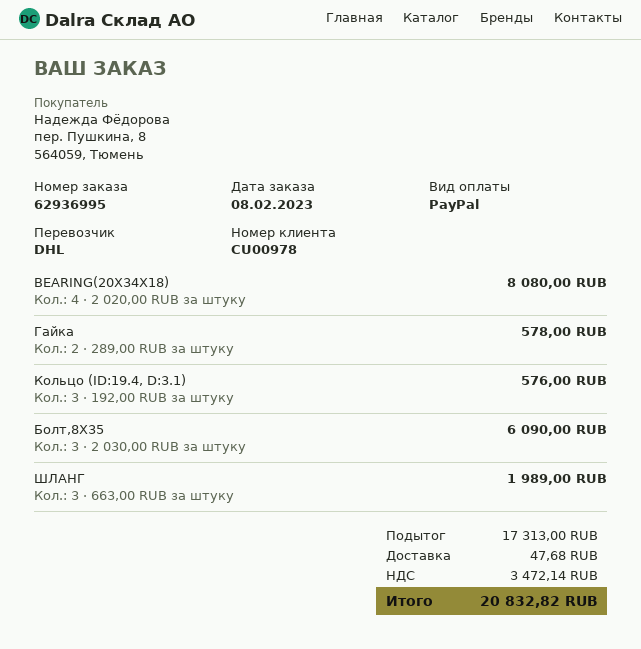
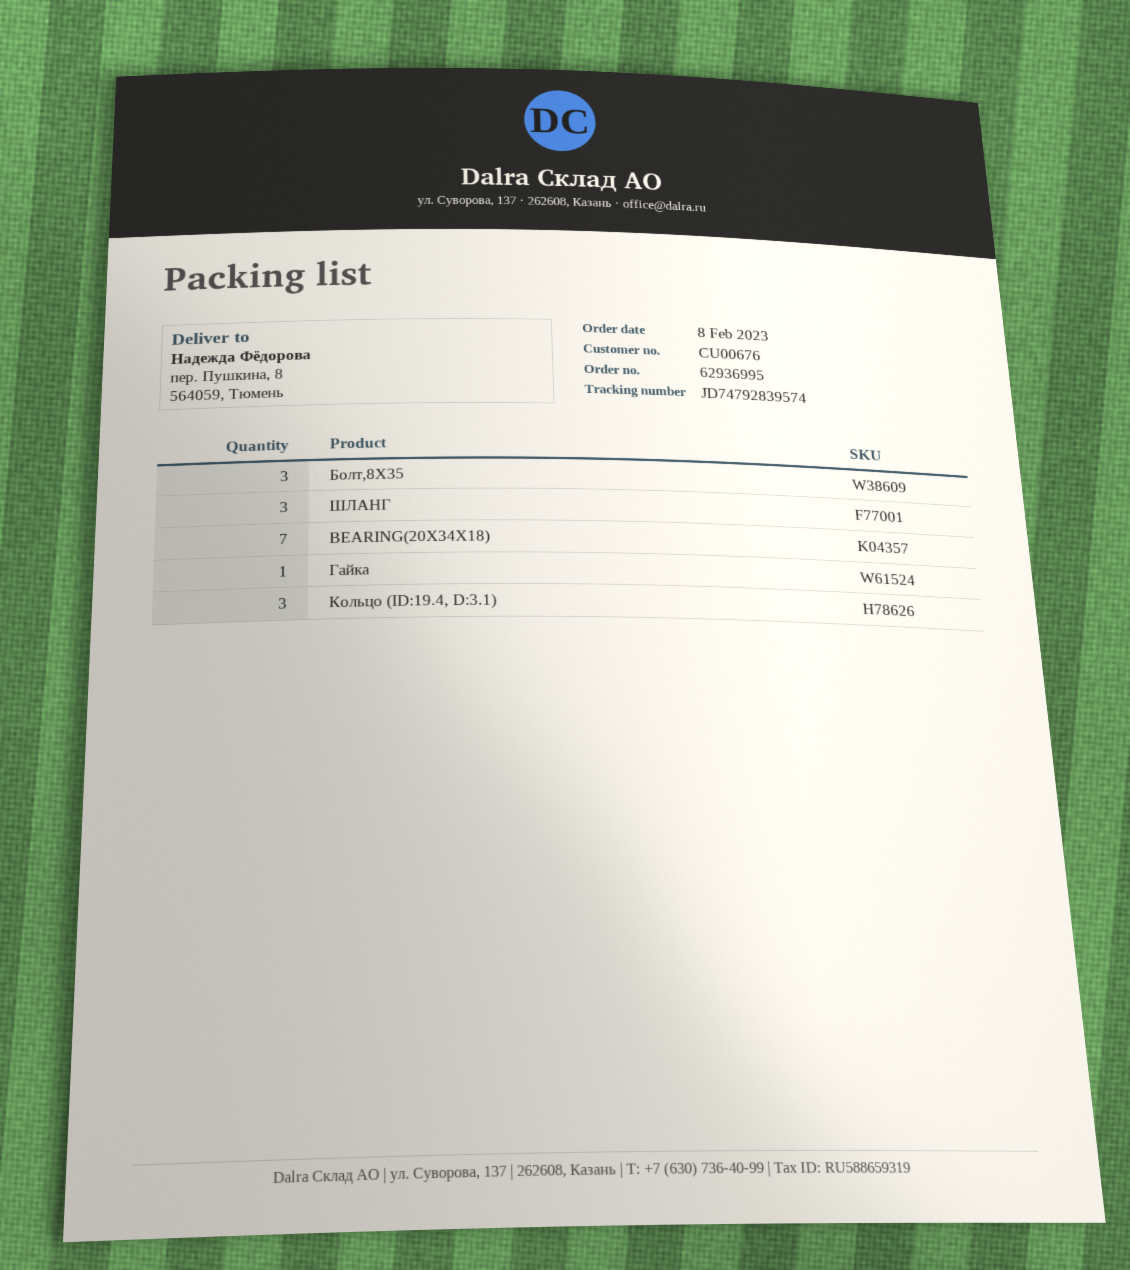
customer number: CU00978 -> CU00676
BEARING(20X34X18): 4 -> 7
Гайка: 2 -> 1

